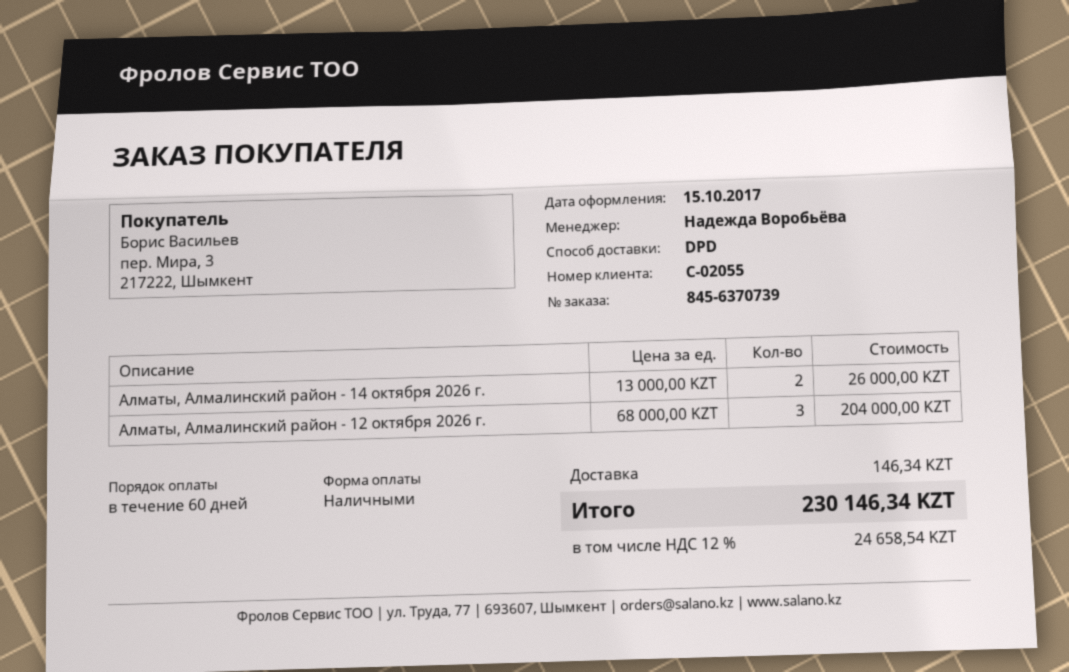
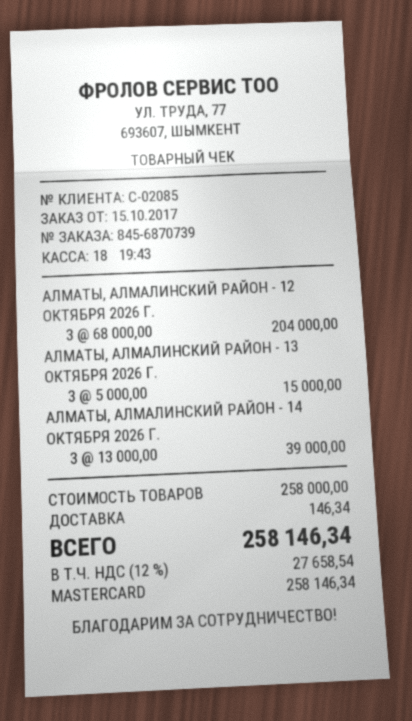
order number: 845-6370739 -> 845-6870739
customer number: C-02055 -> C-02085
payment method: cash -> Mastercard
Алматы, Алмалинский район - 14 октября 2026 г.: 2 x 13000.00 = 26000.00 -> 3 x 13000.00 = 39000.00
АЛМАТЫ, АЛМАЛИНСКИЙ РАЙОН - 13 ОКТЯБРЯ 2026 Г.: none -> 3 x 5000.00 = 15000.00
tax: 12% = 24658.54 -> 12% = 27658.54
total: 230146.34 -> 258146.34

